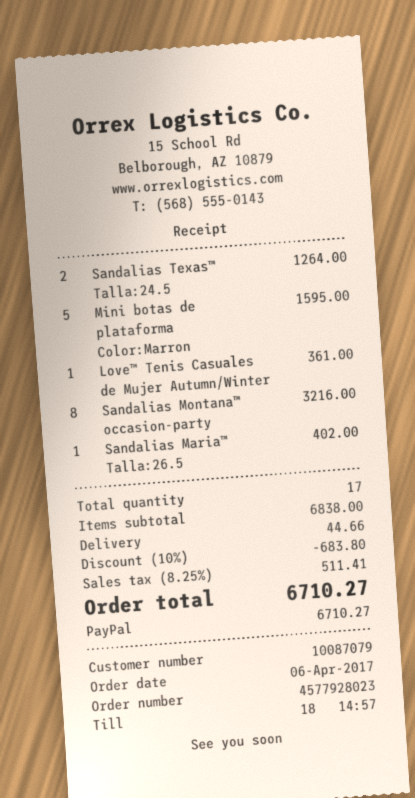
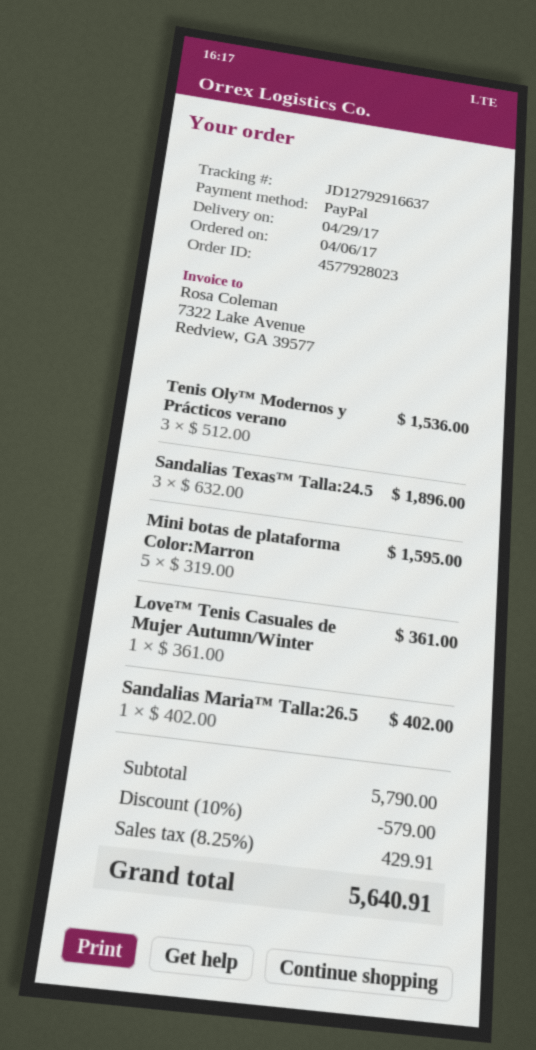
Sandalias Texas™ Talla:24.5: 2 for 1264.00 -> 3 for 1896.00
Sandalias Montana™ occasion-party: 8 for 3216.00 -> none
Tenis Oly™ Modernos y Prácticos verano: none -> 3 for 1536.00
subtotal: 6838.00 -> 5790.00
discount: 10% = 683.80 -> 10% = 579.00
shipping: 44.66 -> none
tax: 8.25% = 511.41 -> 8.25% = 429.91
total: 6710.27 -> 5640.91

